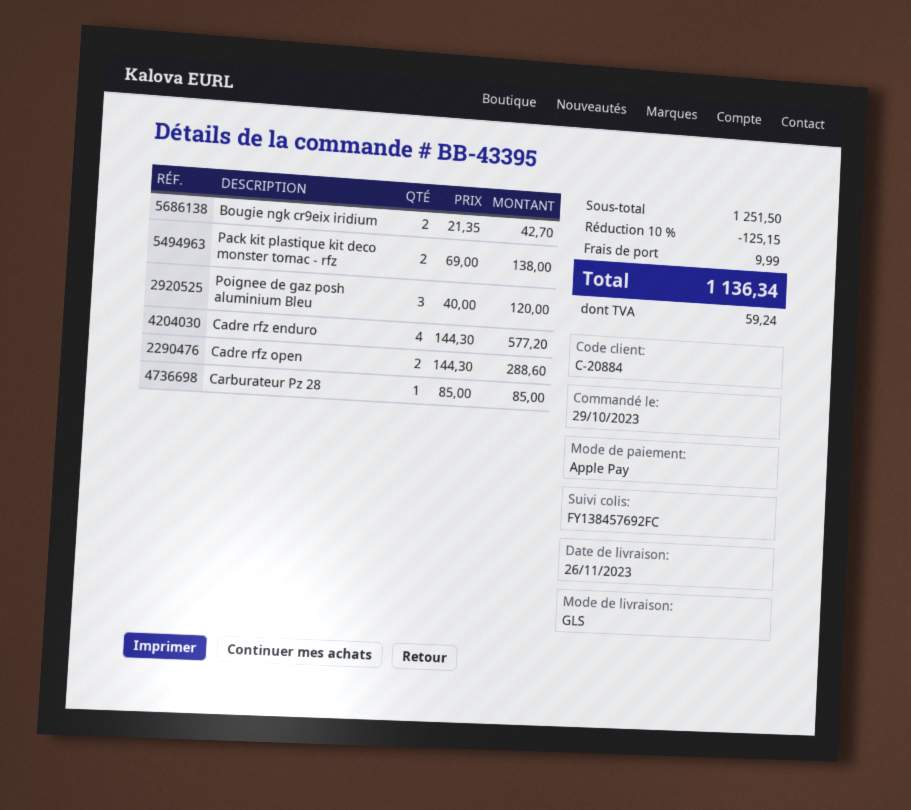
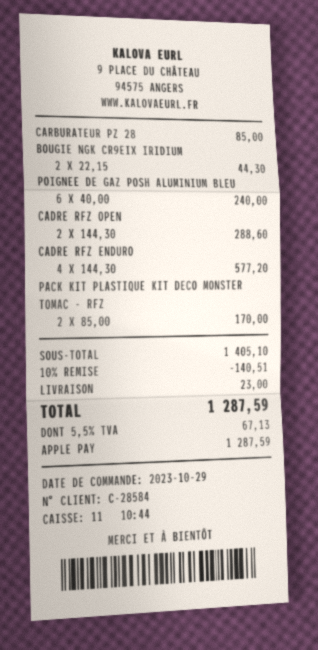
customer number: C-20884 -> C-28584
Bougie ngk cr9eix iridium: 2 x 21.35 = 42.70 -> 2 x 22.15 = 44.30
Pack kit plastique kit deco monster tomac - rfz: 2 x 69.00 = 138.00 -> 2 x 85.00 = 170.00
Poignee de gaz posh aluminium Bleu: 3 x 40.00 = 120.00 -> 6 x 40.00 = 240.00
subtotal: 1251.50 -> 1405.10
discount: 10% = 125.15 -> 10% = 140.51
shipping: 9.99 -> 23.00
tax: 59.24 -> 67.13
total: 1136.34 -> 1287.59

